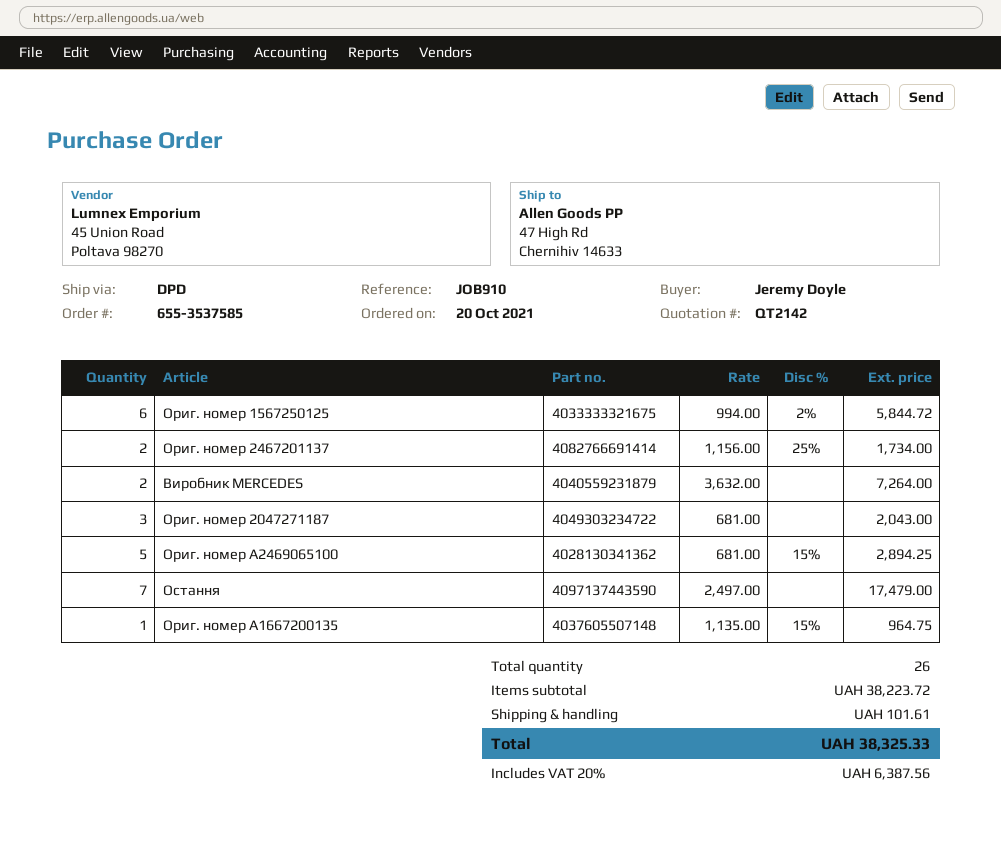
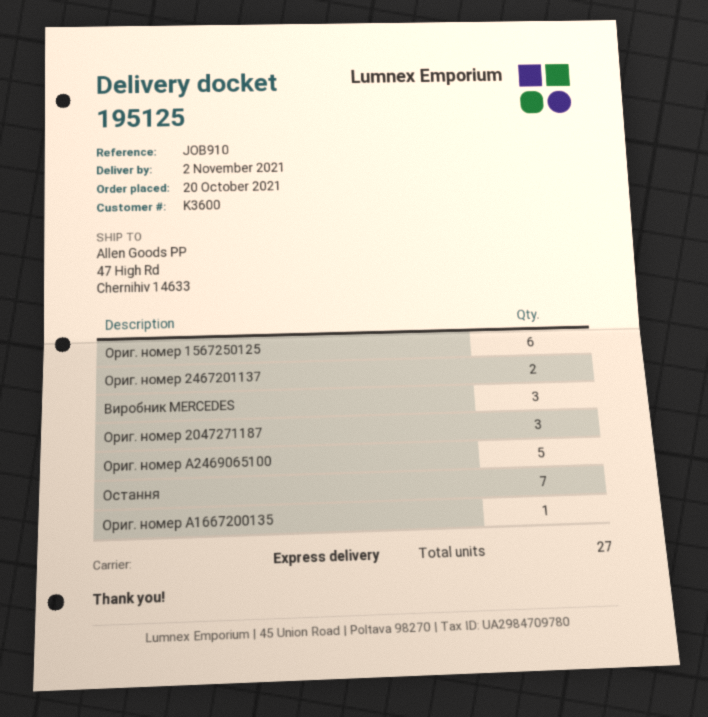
shipping method: DPD -> express
Виробник MERCEDES: 2 -> 3
total quantity: 26 -> 27

